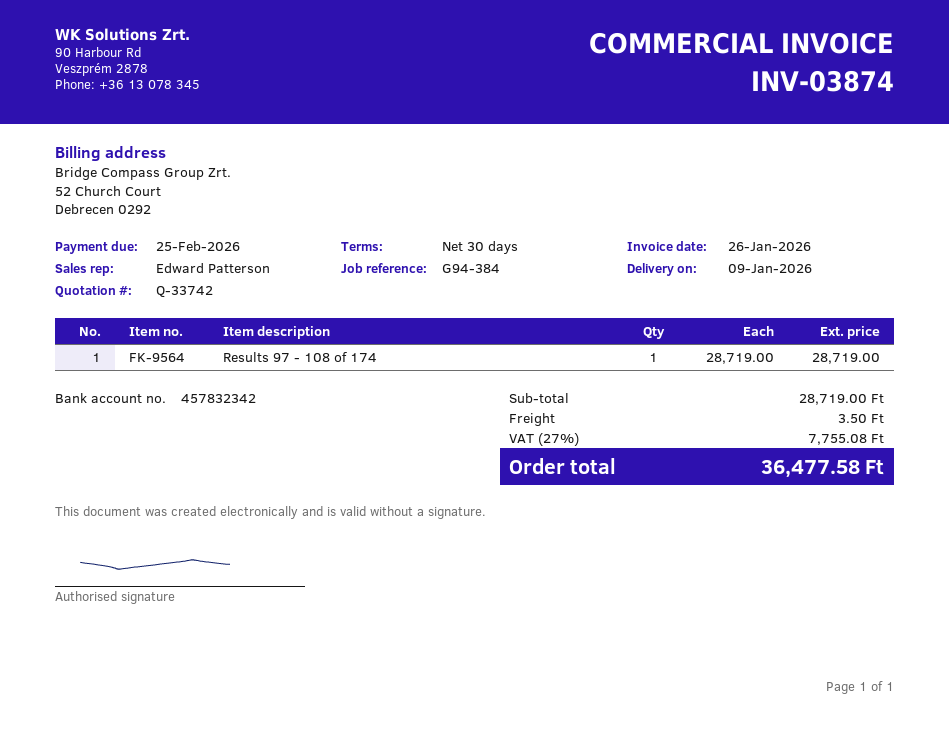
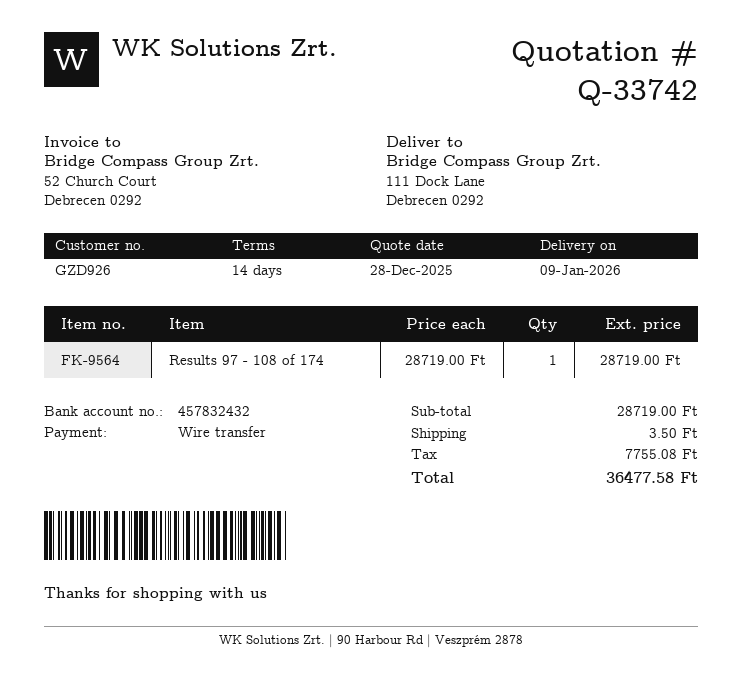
payment terms: 30 days -> 14 days
bank account: 457832342 -> 457832432

